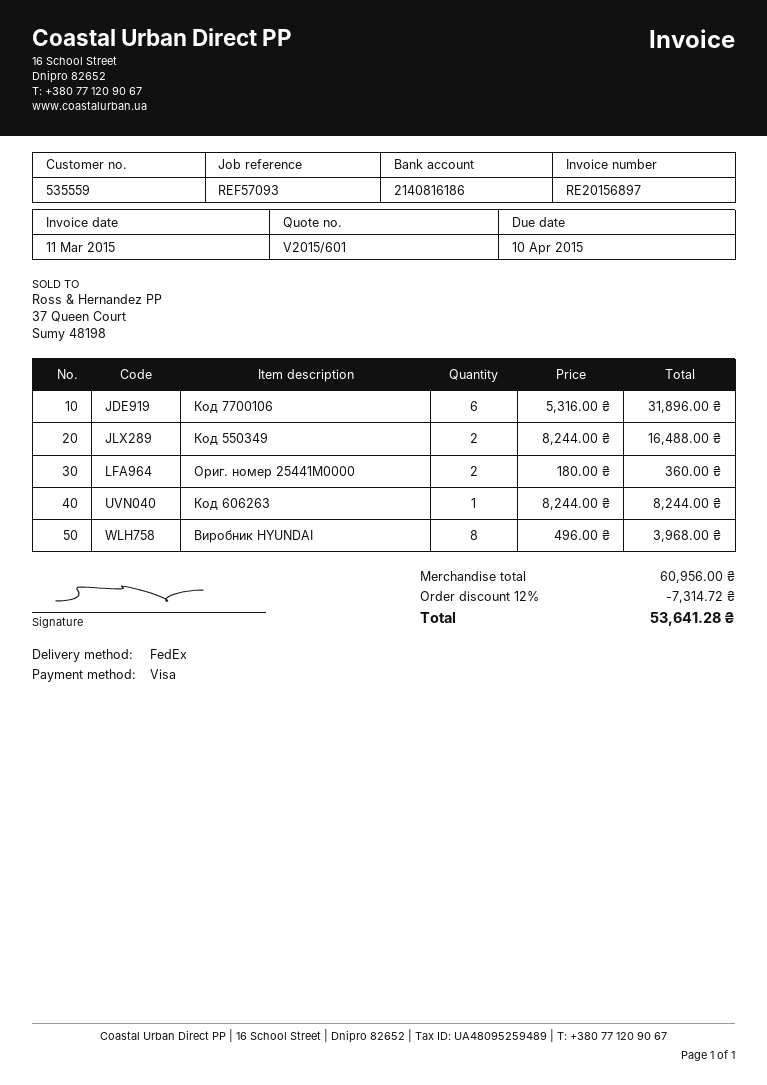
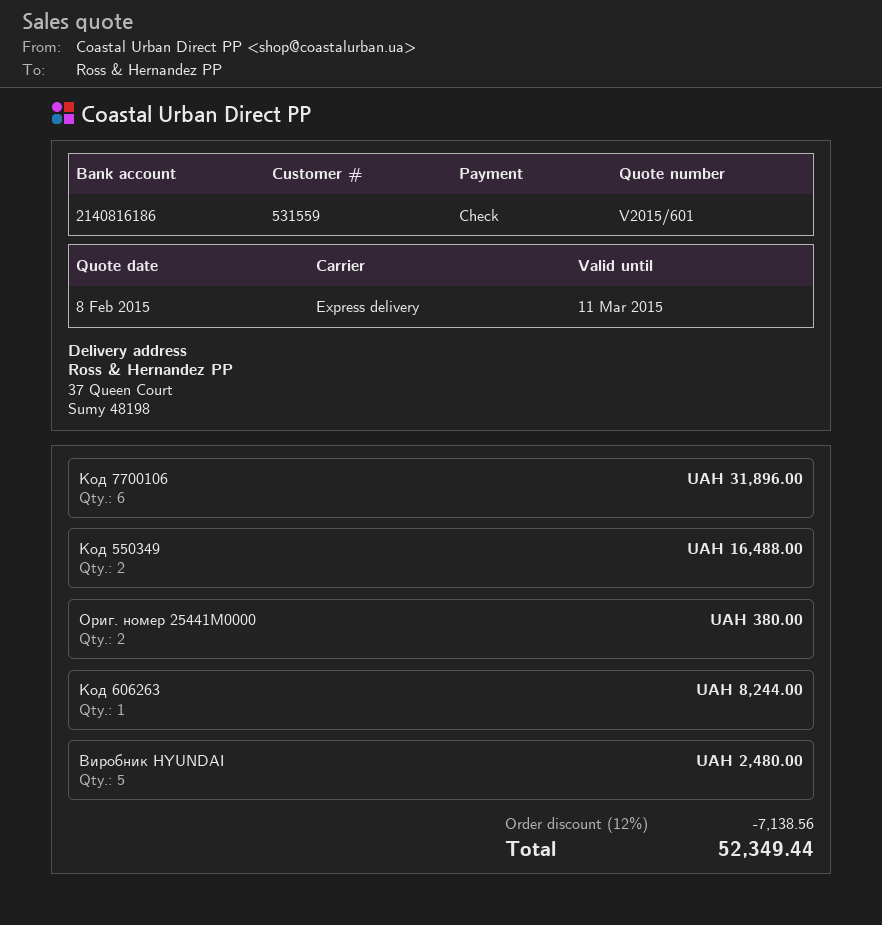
customer number: 535559 -> 531559
payment method: Visa -> cheque
shipping method: FedEx -> express
Ориг. номер 25441M0000: 2 for 360.00 -> 2 for 380.00
Виробник HYUNDAI: 8 for 3968.00 -> 5 for 2480.00
discount: 12% = 7314.72 -> 12% = 7138.56
total: 53641.28 -> 52349.44

